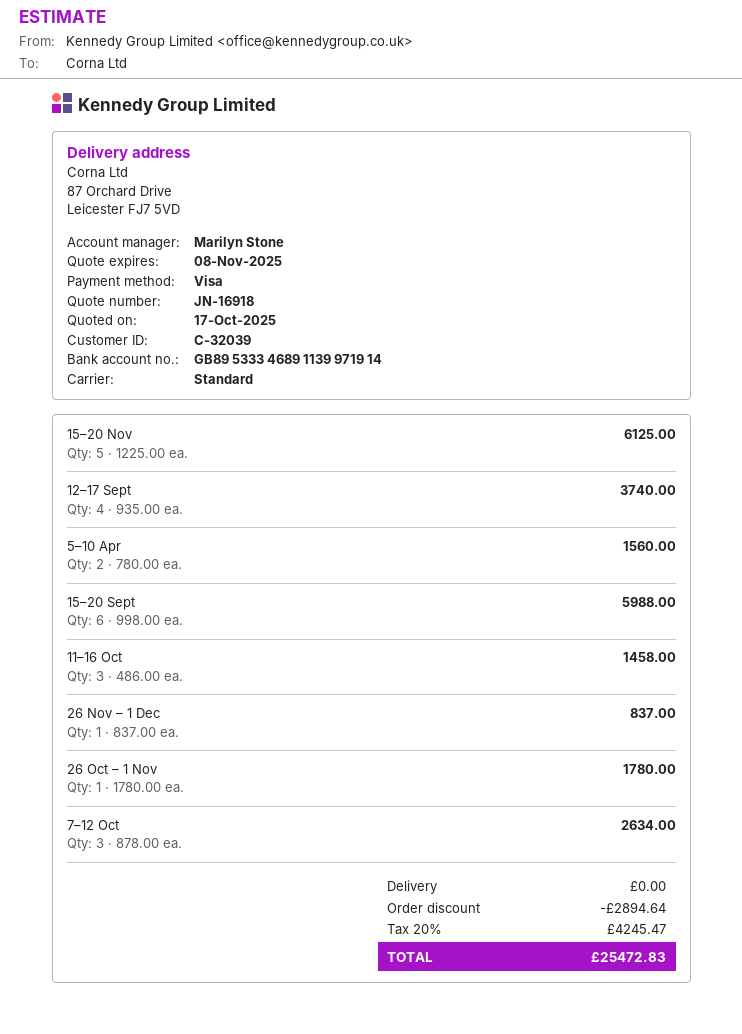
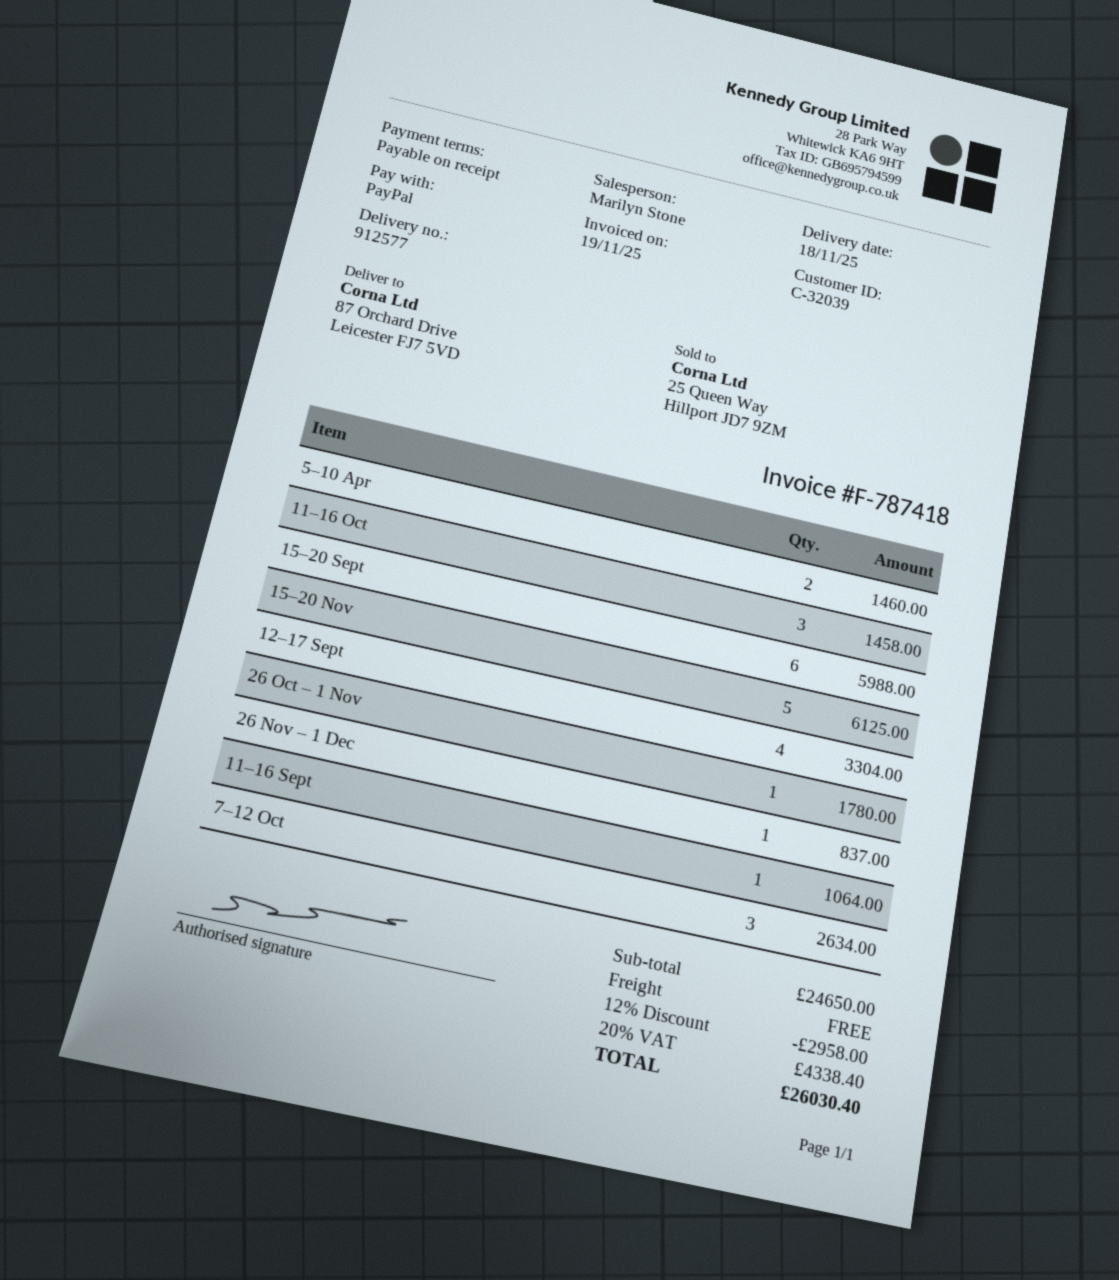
payment method: Visa -> PayPal
12–17 Sept: 4 for 3740.00 -> 4 for 3304.00
5–10 Apr: 2 for 1560.00 -> 2 for 1460.00
11–16 Sept: none -> 1 for 1064.00
discount: 2894.64 -> 2958.00
tax: 20% = 4245.47 -> 20% = 4338.40
total: 25472.83 -> 26030.40

